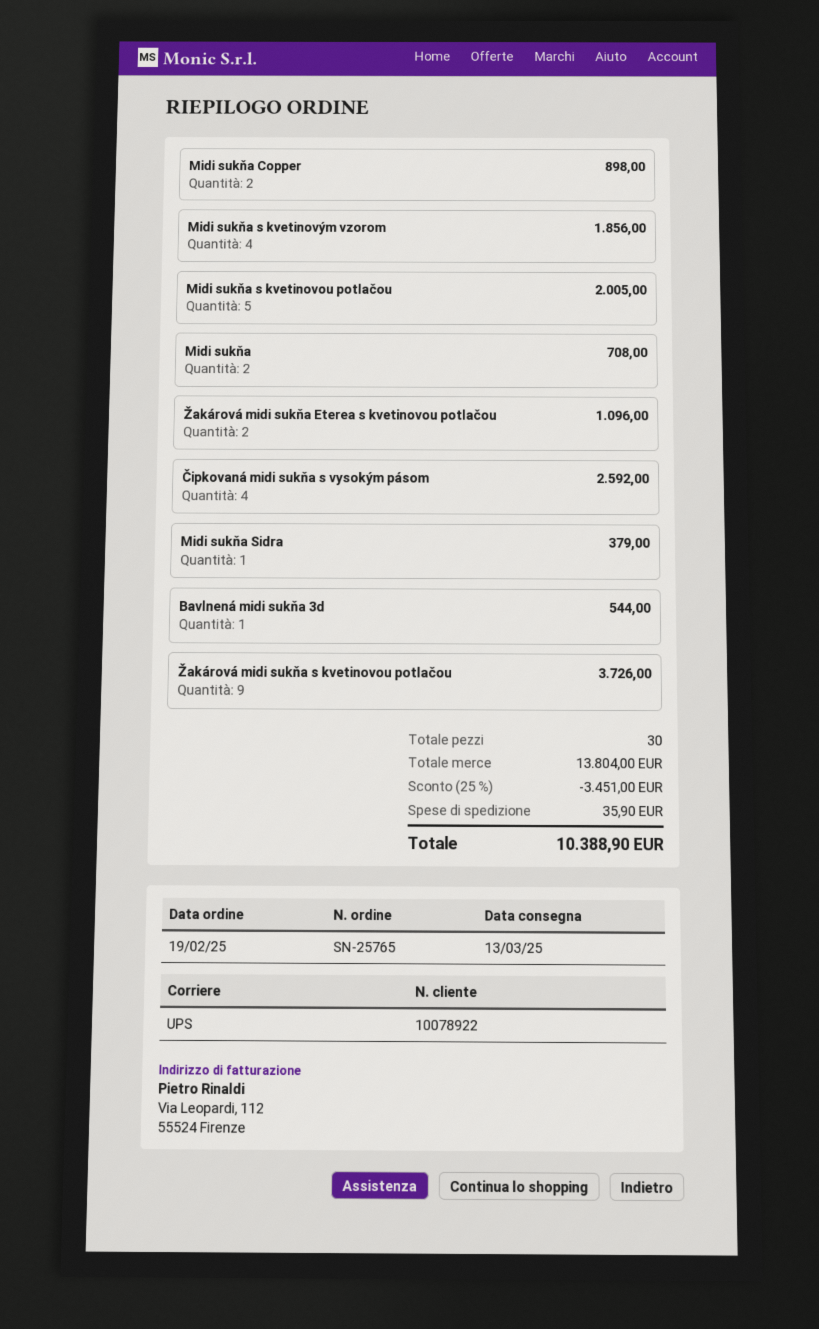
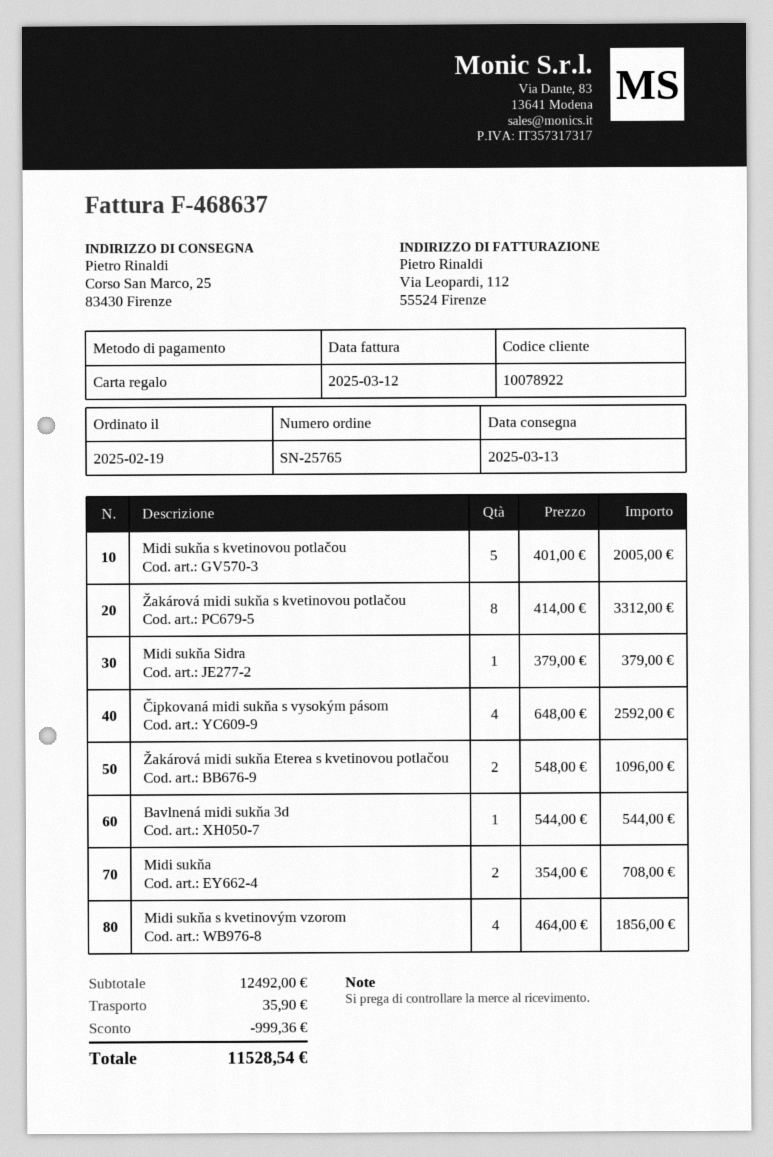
Midi sukňa Copper: 2 for 898.00 -> none
Žakárová midi sukňa s kvetinovou potlačou: 9 for 3726.00 -> 8 for 3312.00
subtotal: 13804.00 -> 12492.00
discount: 3451.00 -> 999.36
total: 10388.90 -> 11528.54

